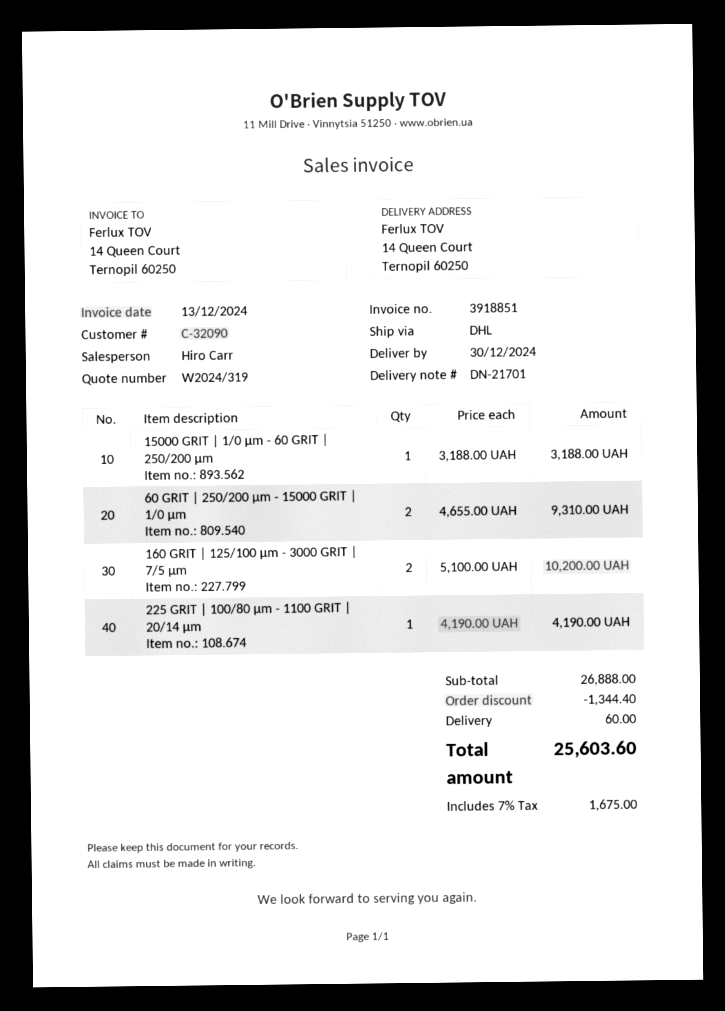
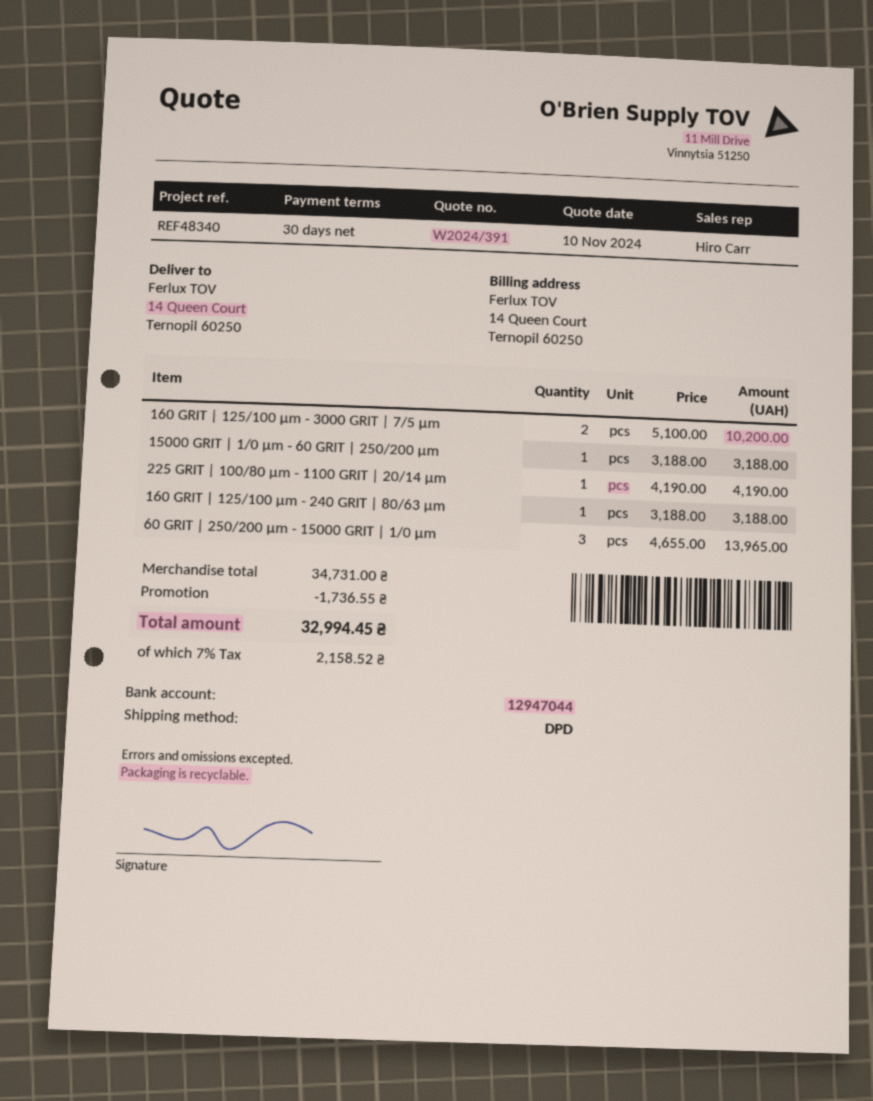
quote number: W2024/319 -> W2024/391
shipping method: DHL -> DPD
60 GRIT | 250/200 µm - 15000 GRIT | 1/0 µm: 2 x 4655.00 = 9310.00 -> 3 x 4655.00 = 13965.00
160 GRIT | 125/100 µm - 240 GRIT | 80/63 µm: none -> 1 x 3188.00 = 3188.00
subtotal: 26888.00 -> 34731.00
discount: 1344.40 -> 1736.55
shipping: 60.00 -> none
tax: 7% = 1675.00 -> 7% = 2158.52
total: 25603.60 -> 32994.45

